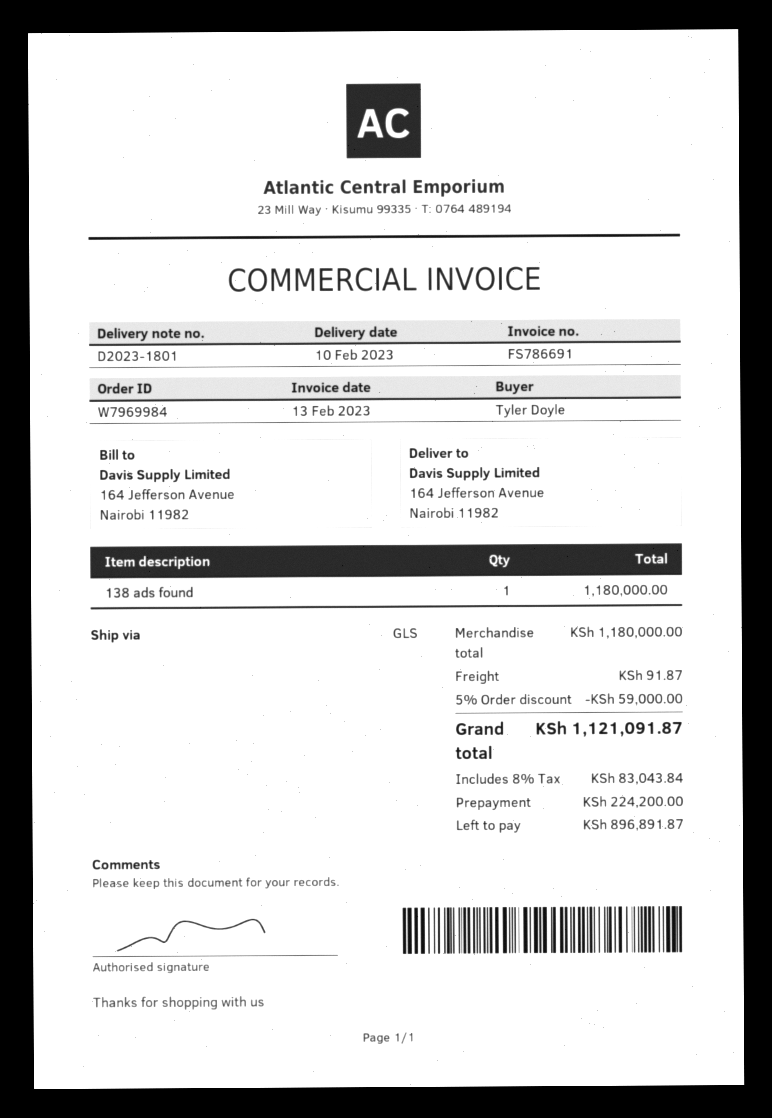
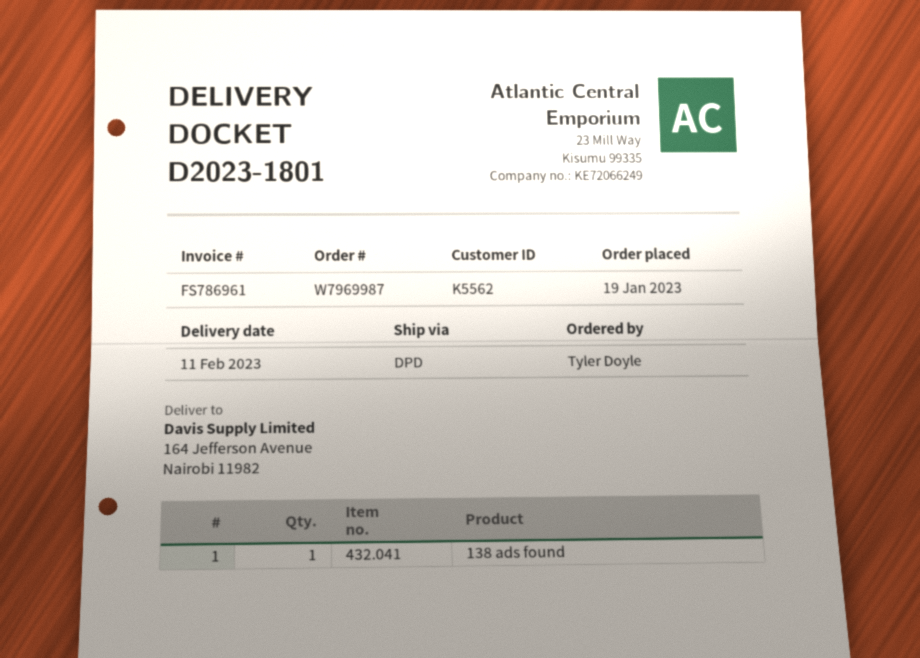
order number: W7969984 -> W7969987
delivery date: 2023-02-10 -> 2023-02-11
invoice number: FS786691 -> FS786961
shipping method: GLS -> DPD

